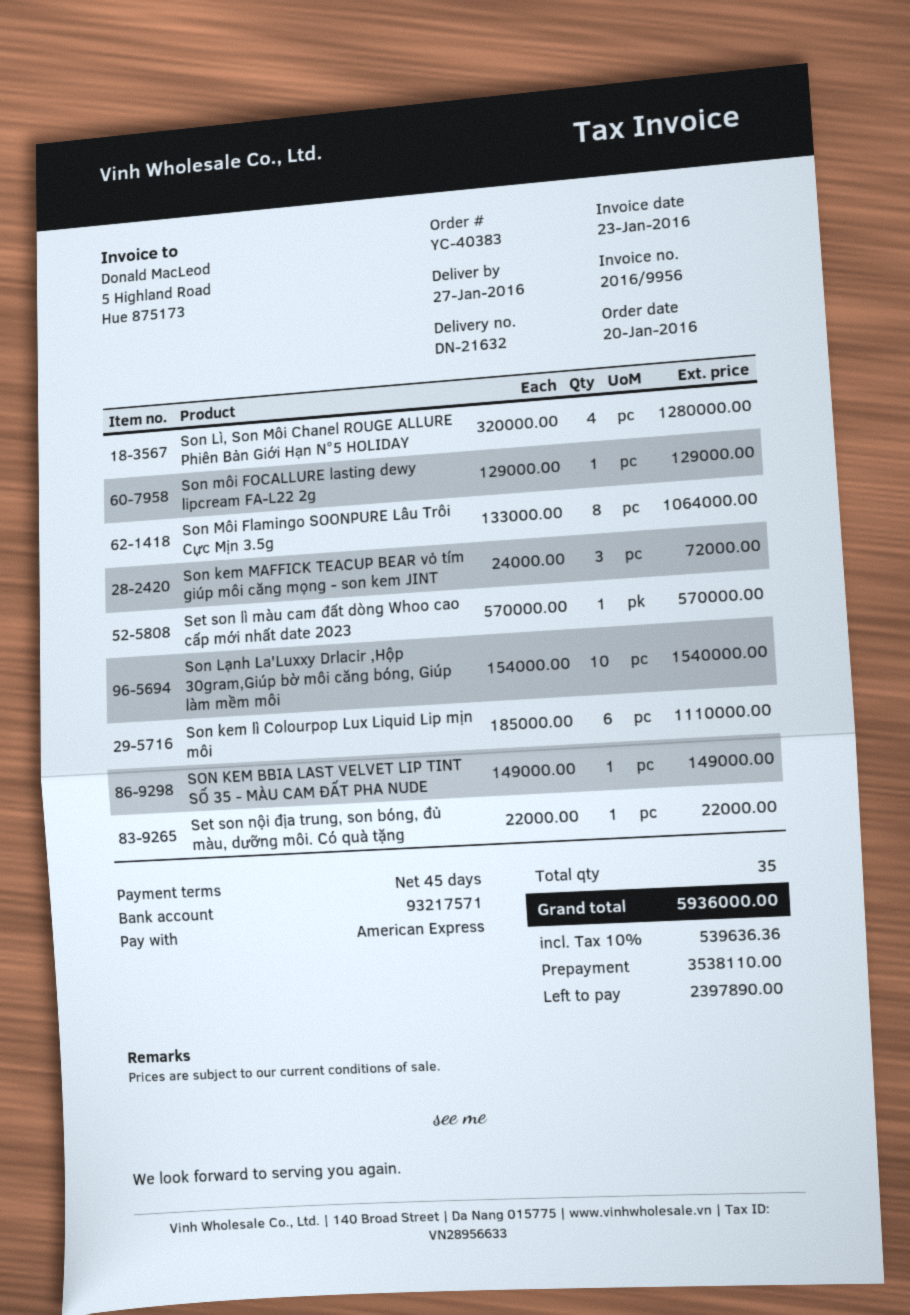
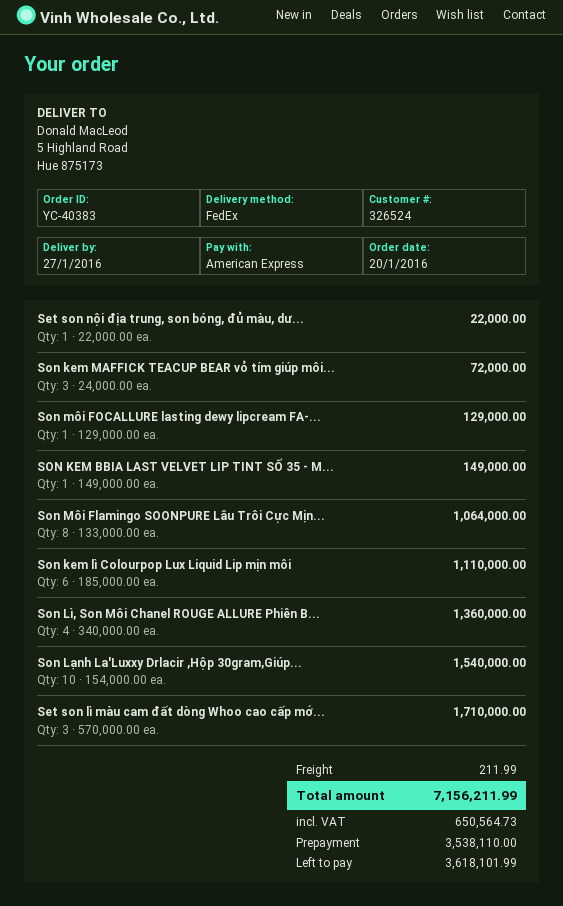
Son Lì, Son Môi Chanel ROUGE ALLURE Phiên Bản Giới Hạn N°5 HOLIDAY: 4 x 320000.00 = 1280000.00 -> 4 x 340000.00 = 1360000.00
Set son lì màu cam đất dòng Whoo cao cấp mới nhất date 2023: 1 x 570000.00 = 570000.00 -> 3 x 570000.00 = 1710000.00
shipping: none -> 211.99
tax: 539636.36 -> 650564.73
total: 5936000.00 -> 7156211.99
balance: 2397890.00 -> 3618101.99

